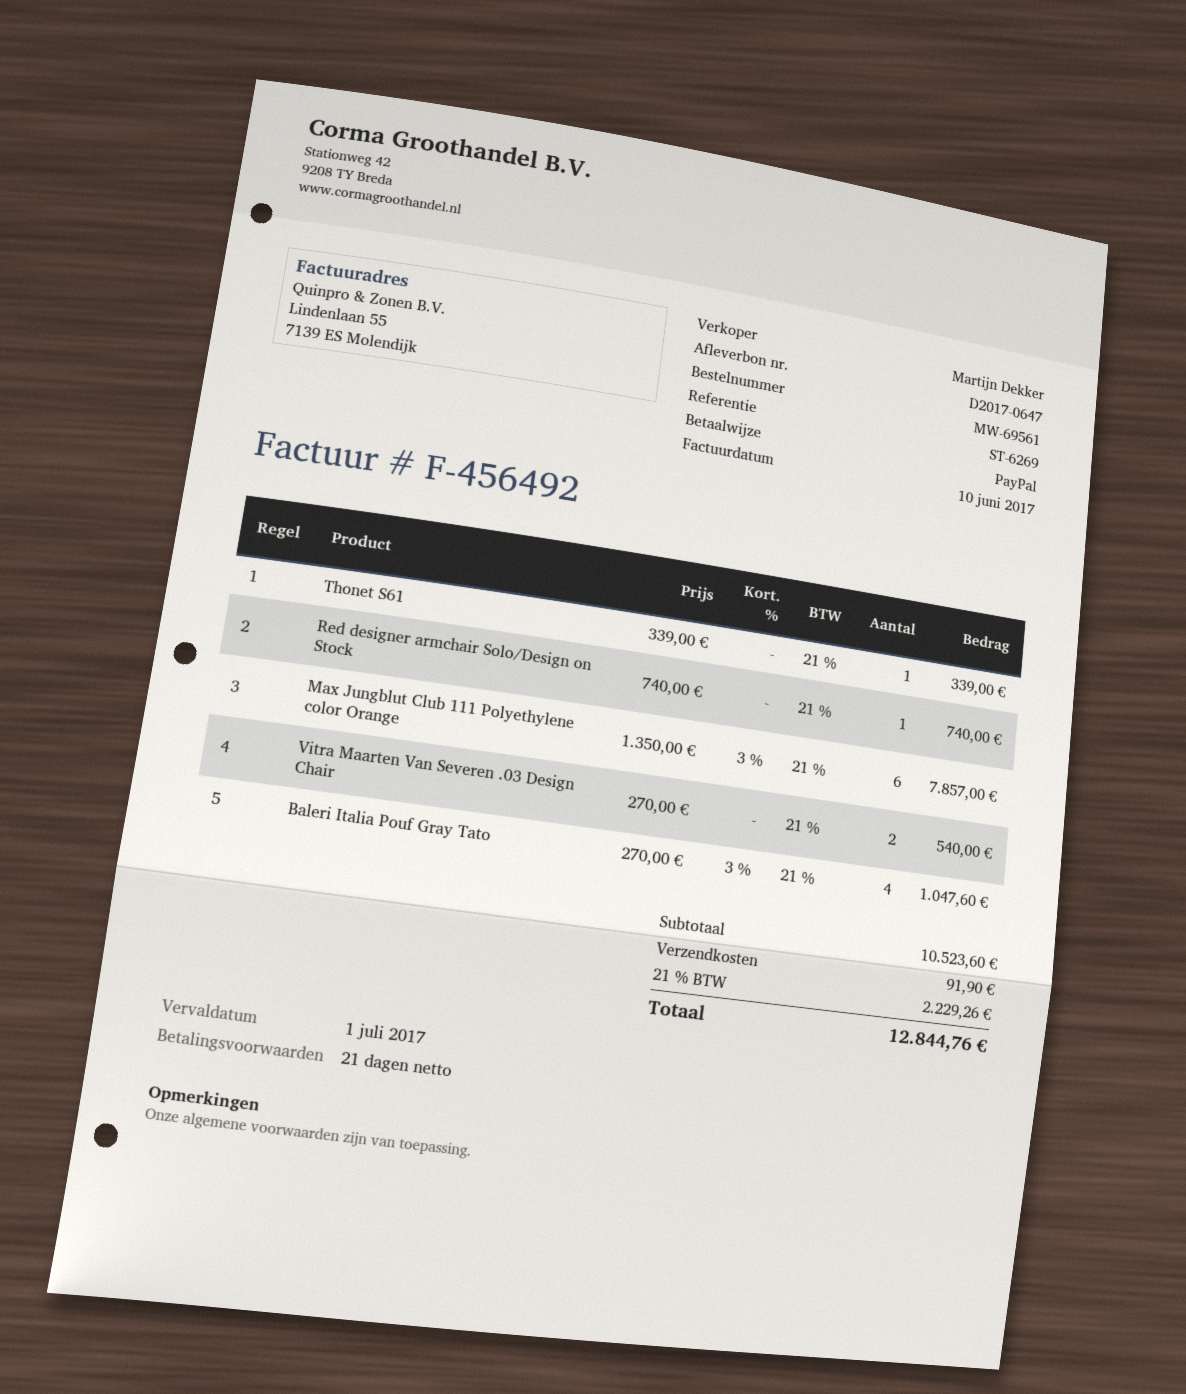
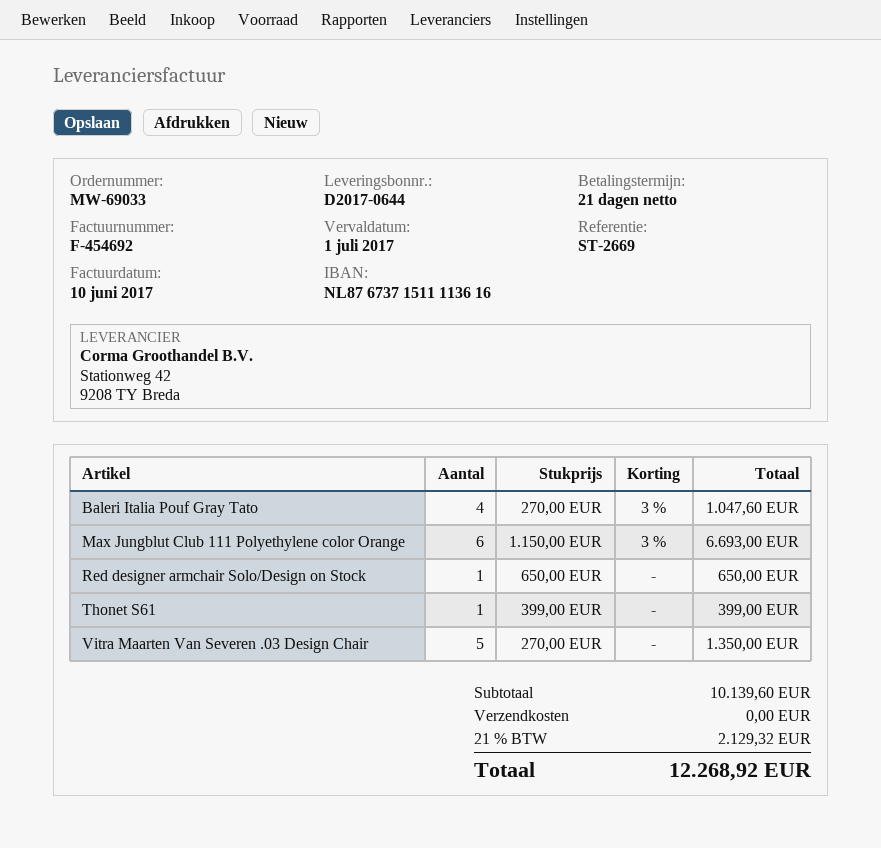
order number: MW-69561 -> MW-69033
delivery note number: D2017-0647 -> D2017-0644
invoice number: F-456492 -> F-454692
reference: ST-6269 -> ST-2669
Thonet S61: 1 x 339.00 = 339.00 -> 1 x 399.00 = 399.00
Red designer armchair Solo/Design on Stock: 1 x 740.00 = 740.00 -> 1 x 650.00 = 650.00
Max Jungblut Club 111 Polyethylene color Orange: 6 x 1350.00 - 3% = 7857.00 -> 6 x 1150.00 - 3% = 6693.00
Vitra Maarten Van Severen .03 Design Chair: 2 x 270.00 = 540.00 -> 5 x 270.00 = 1350.00
subtotal: 10523.60 -> 10139.60
shipping: 91.90 -> 0.00
tax: 21% = 2229.26 -> 21% = 2129.32
total: 12844.76 -> 12268.92

